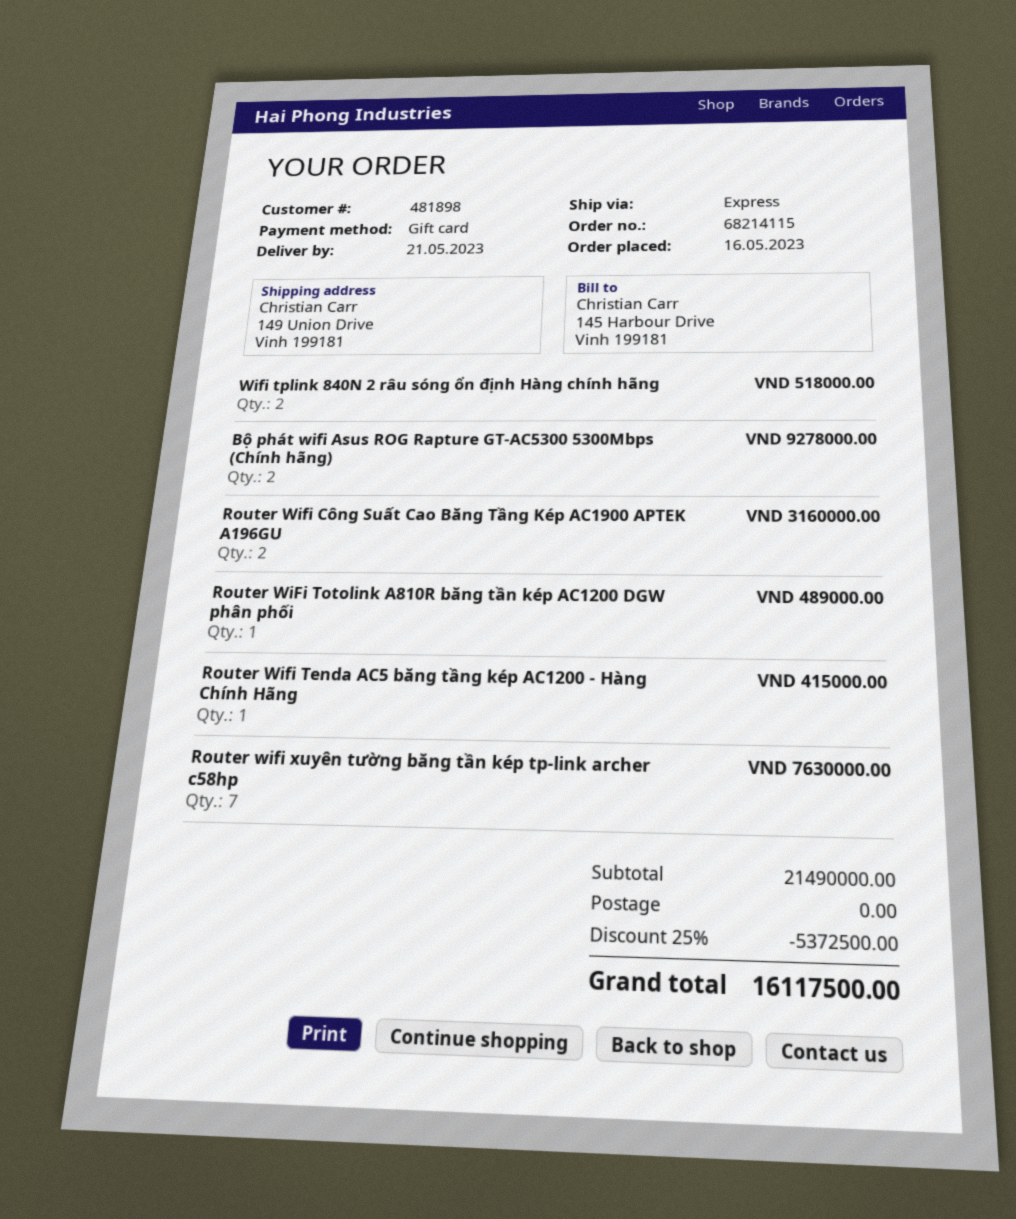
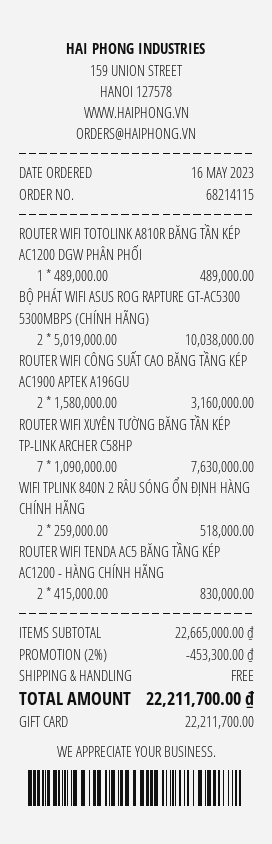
Bộ phát wifi Asus ROG Rapture GT-AC5300 5300Mbps (Chính hãng): 2 for 9278000.00 -> 2 for 10038000.00
Router Wifi Tenda AC5 băng tầng kép AC1200 - Hàng Chính Hãng: 1 for 415000.00 -> 2 for 830000.00
subtotal: 21490000.00 -> 22665000.00
discount: 25% = 5372500.00 -> 2% = 453300.00
total: 16117500.00 -> 22211700.00

